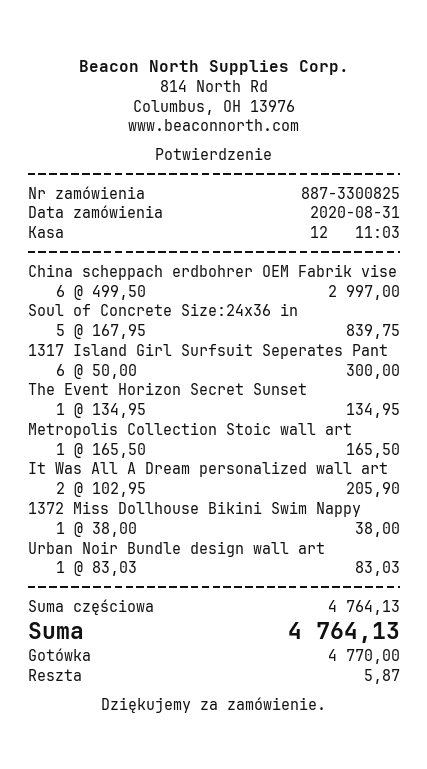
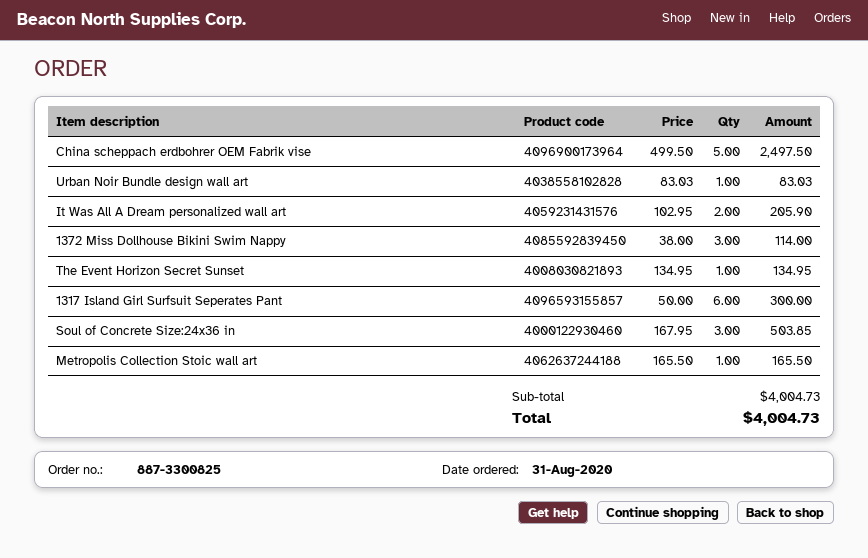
China scheppach erdbohrer OEM Fabrik vise: 6 x 499.50 = 2997.00 -> 5 x 499.50 = 2497.50
Soul of Concrete Size:24x36 in: 5 x 167.95 = 839.75 -> 3 x 167.95 = 503.85
1372 Miss Dollhouse Bikini Swim Nappy: 1 x 38.00 = 38.00 -> 3 x 38.00 = 114.00
subtotal: 4764.13 -> 4004.73
total: 4764.13 -> 4004.73

